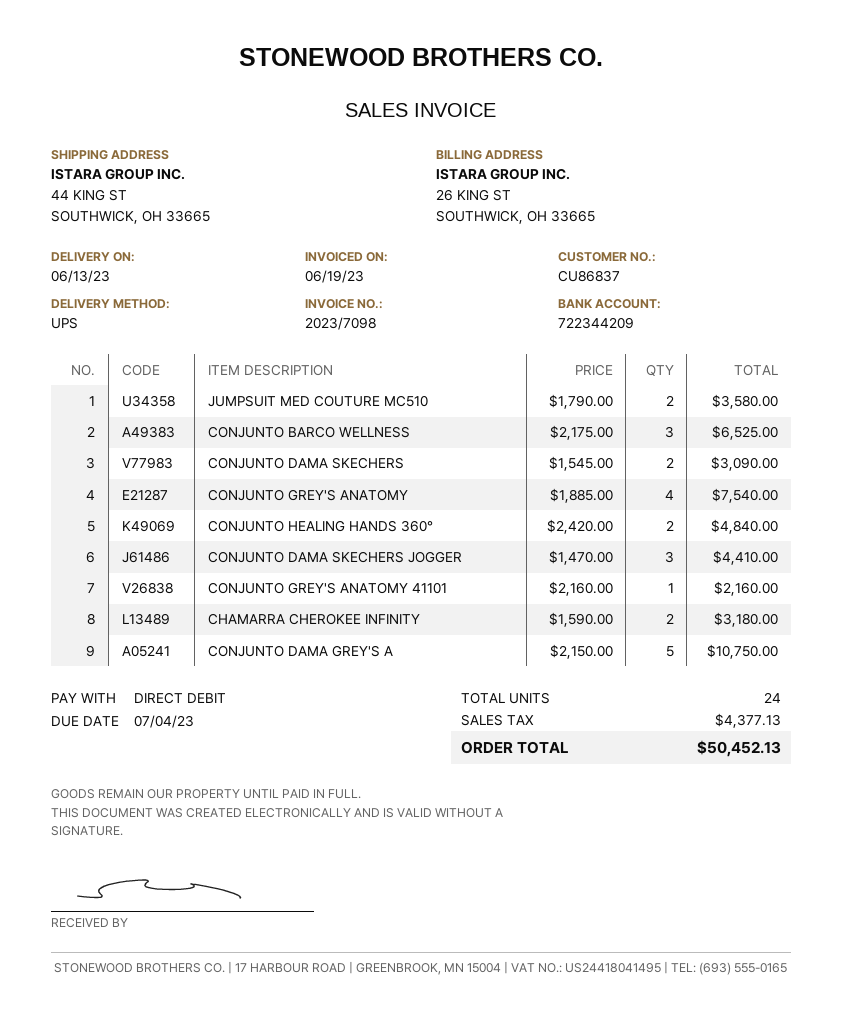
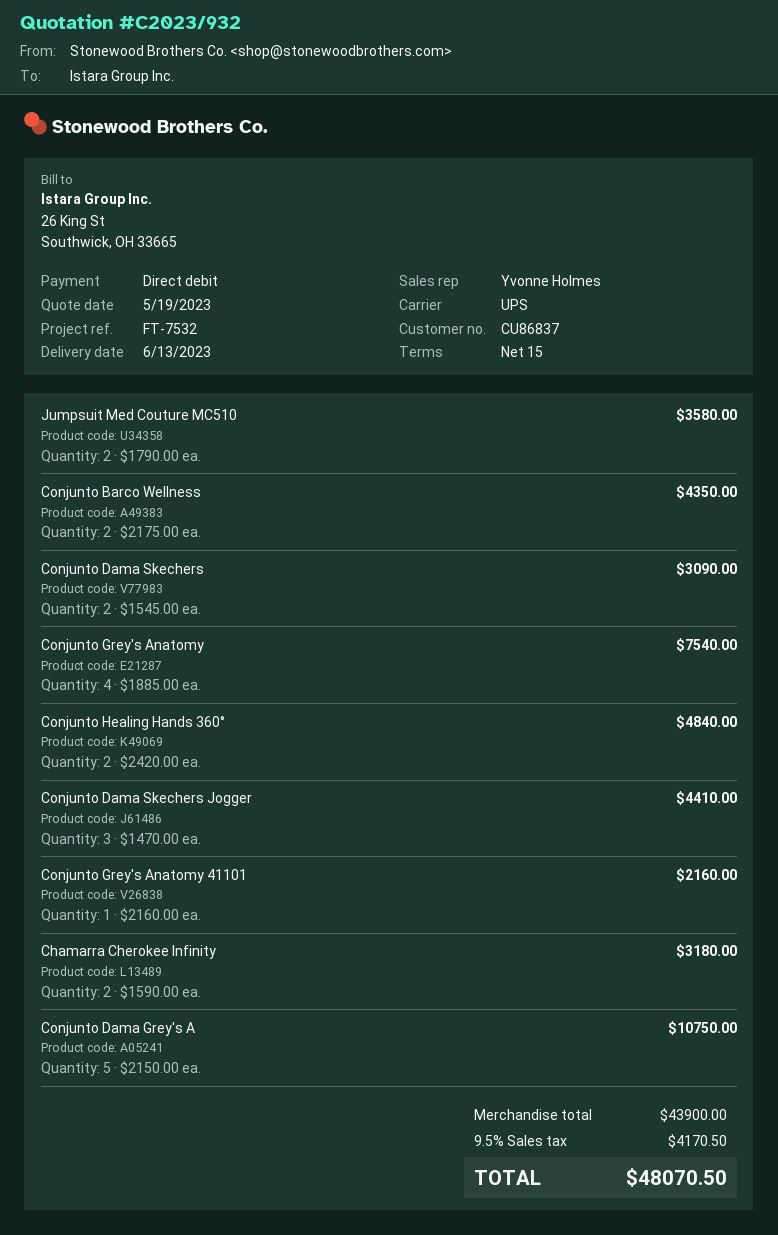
CONJUNTO BARCO WELLNESS: 3 x 2175.00 = 6525.00 -> 2 x 2175.00 = 4350.00
tax: 4377.13 -> 4170.50
total: 50452.13 -> 48070.50

